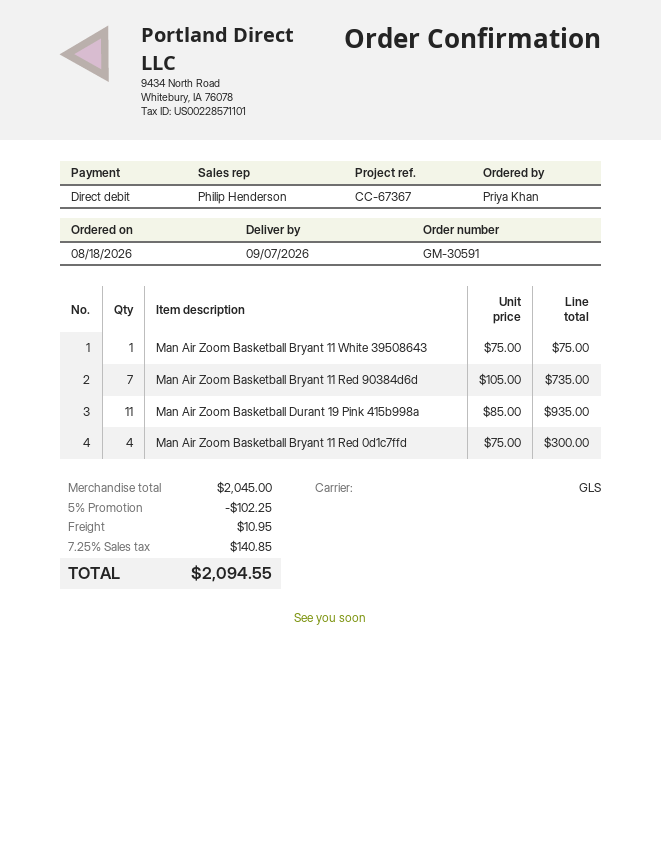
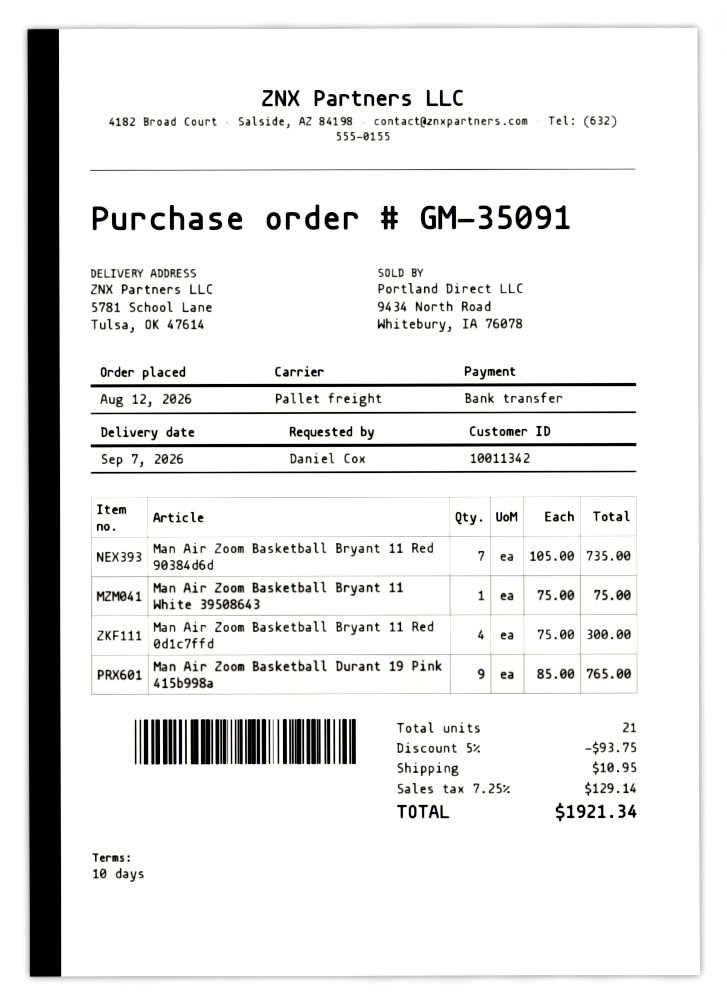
order number: GM-30591 -> GM-35091
order date: 2026-08-18 -> 2026-08-12
ordered by: Priya Khan -> Daniel Cox
payment method: direct debit -> bank transfer
shipping method: GLS -> pallet freight
Man Air Zoom Basketball Durant 19 Pink 415b998a: 11 x 85.00 = 935.00 -> 9 x 85.00 = 765.00
discount: 5% = 102.25 -> 5% = 93.75
tax: 7.25% = 140.85 -> 7.25% = 129.14
total: 2094.55 -> 1921.34

